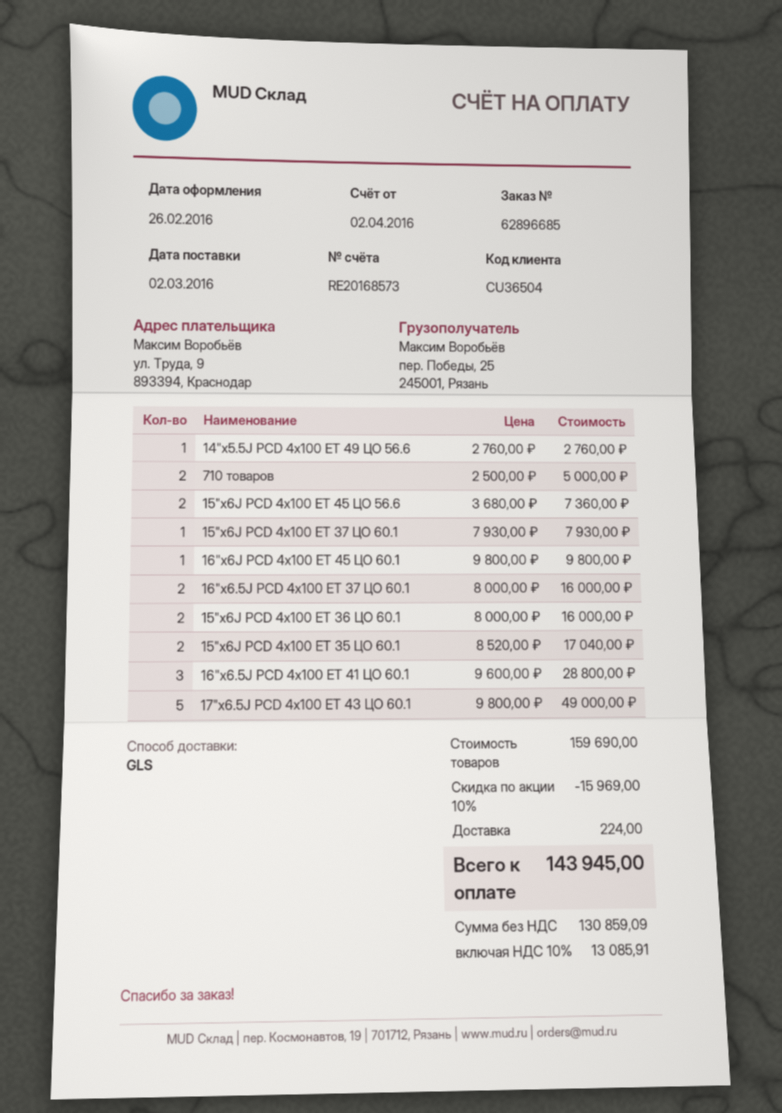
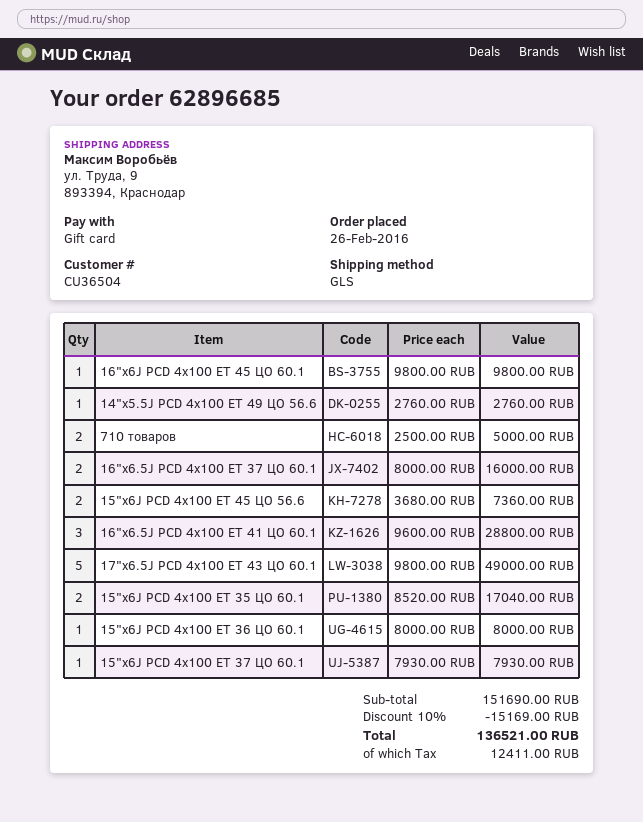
ship to: пер. Победы, 25, 245001, Рязань -> ул. Труда, 9, 893394, Краснодар
15"x6J PCD 4x100 ЕТ 36 ЦО 60.1: 2 x 8000.00 = 16000.00 -> 1 x 8000.00 = 8000.00
subtotal: 159690.00 -> 151690.00
discount: 10% = 15969.00 -> 10% = 15169.00
shipping: 224.00 -> none
tax: 13085.91 -> 12411.00
total: 143945.00 -> 136521.00

